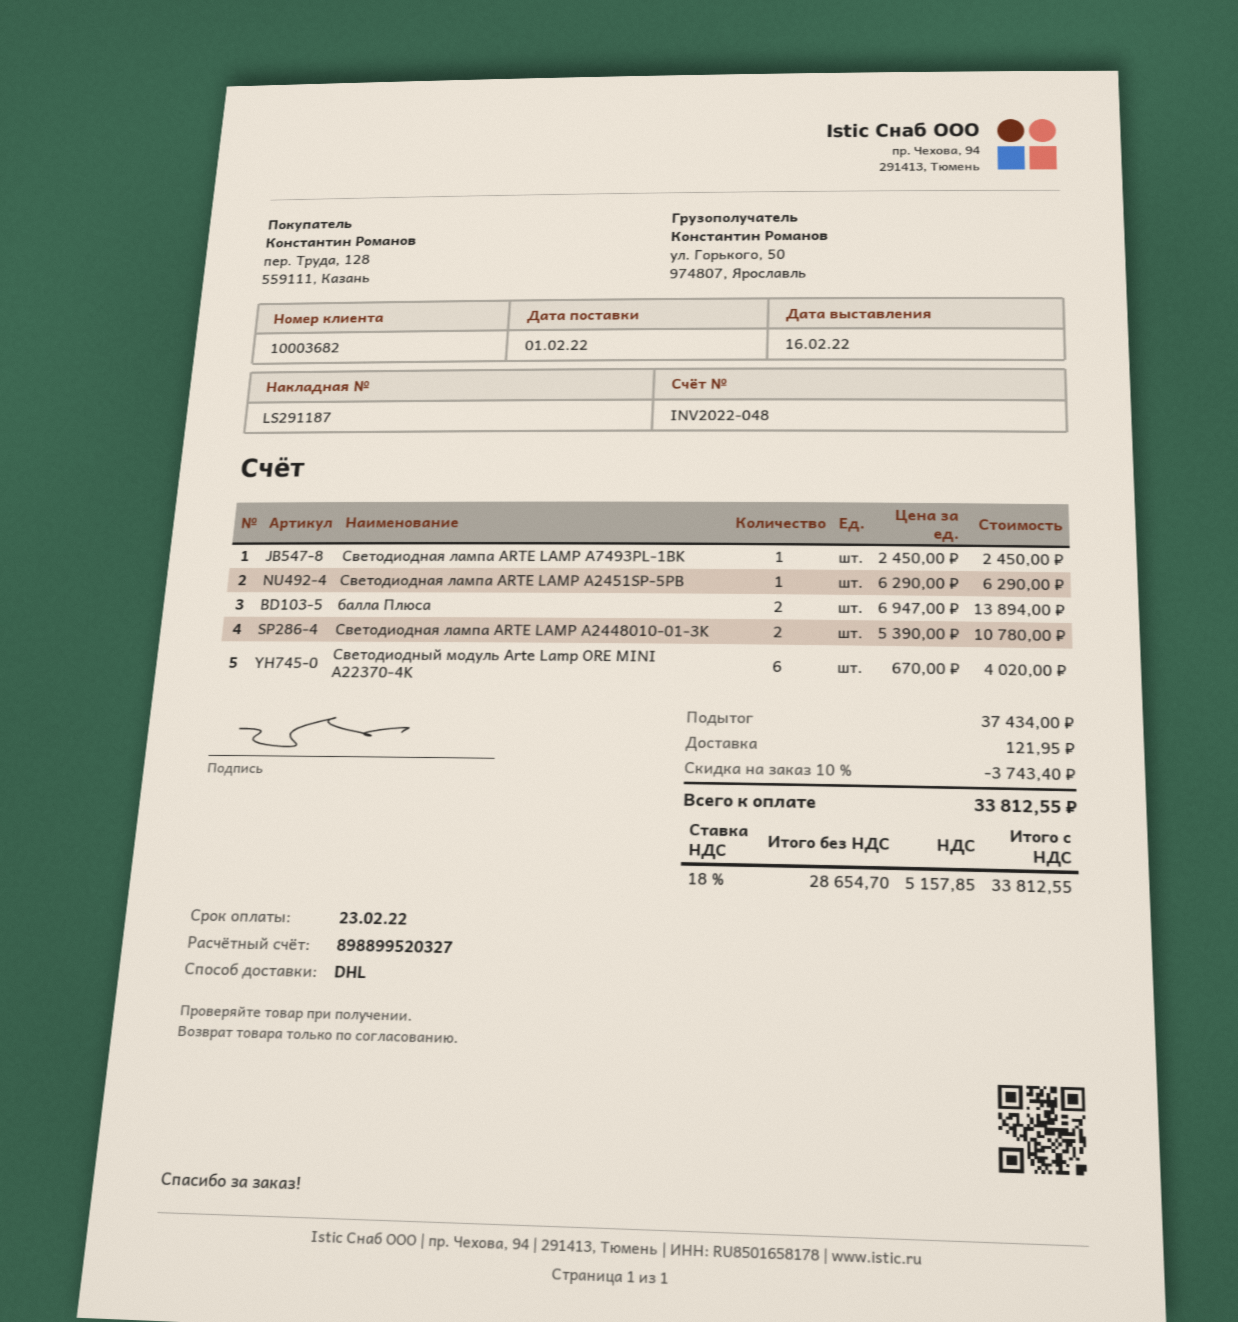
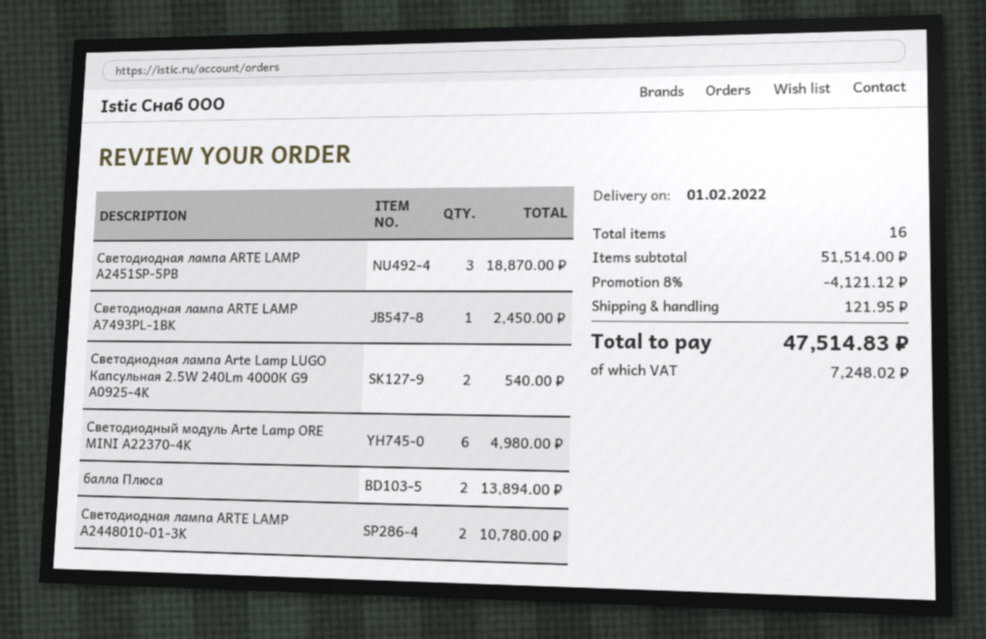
Светодиодная лампа ARTE LAMP A2451SP-5PB: 1 for 6290.00 -> 3 for 18870.00
Светодиодный модуль Arte Lamp ORE MINI A22370-4K: 6 for 4020.00 -> 6 for 4980.00
Светодиодная лампа Arte Lamp LUGO Капсульная 2.5W 240Lm 4000К G9 A0925-4K: none -> 2 for 540.00
subtotal: 37434.00 -> 51514.00
discount: 10% = 3743.40 -> 8% = 4121.12
tax: 5157.85 -> 7248.02
total: 33812.55 -> 47514.83

